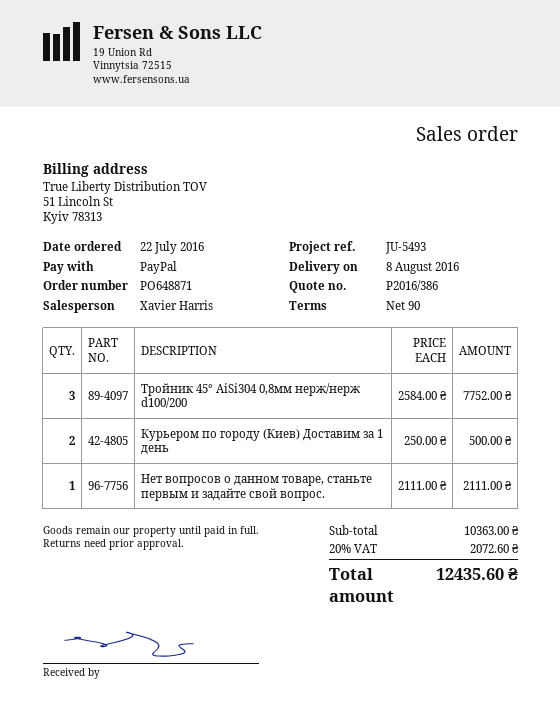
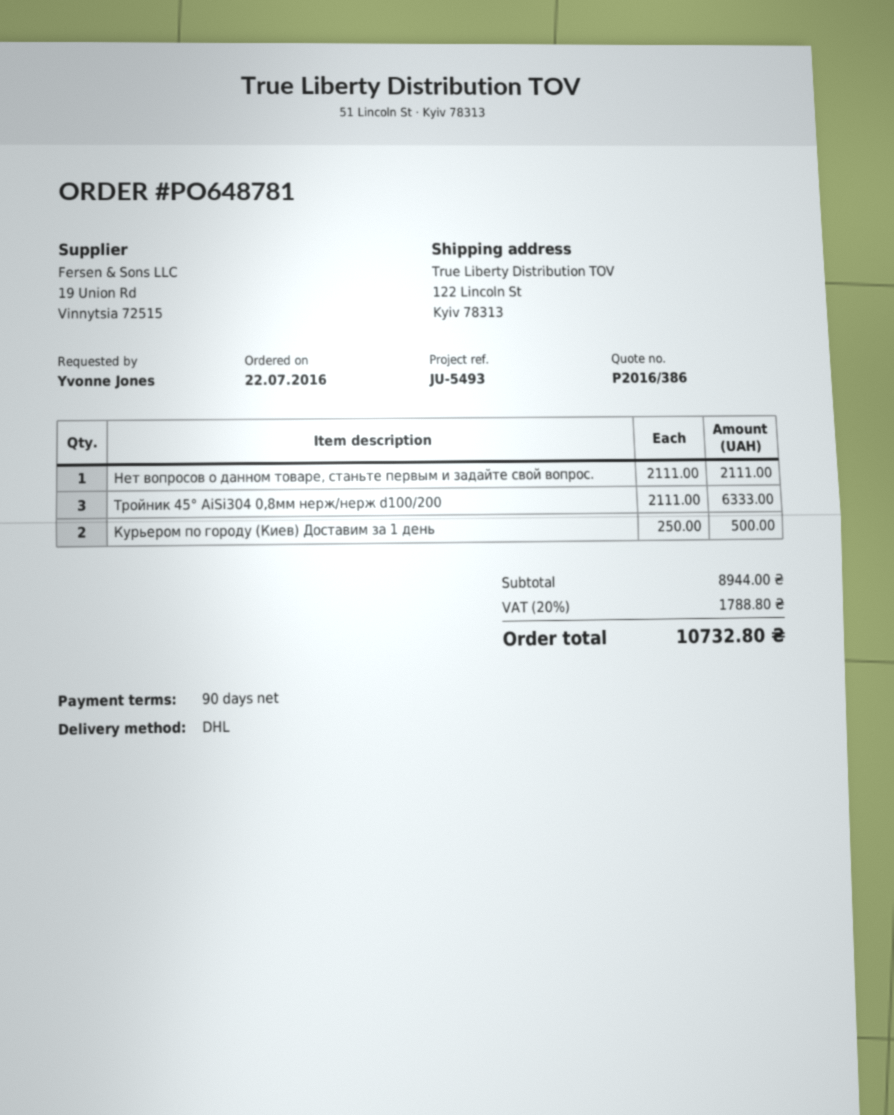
order number: PO648871 -> PO648781
Тройник 45° AiSi304 0,8мм нерж/нерж d100/200: 3 x 2584.00 = 7752.00 -> 3 x 2111.00 = 6333.00
subtotal: 10363.00 -> 8944.00
tax: 20% = 2072.60 -> 20% = 1788.80
total: 12435.60 -> 10732.80

